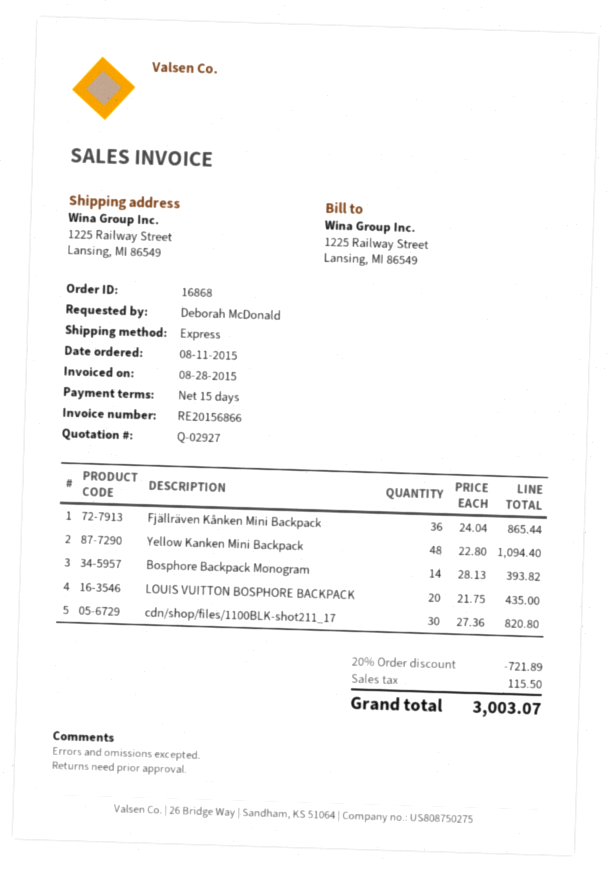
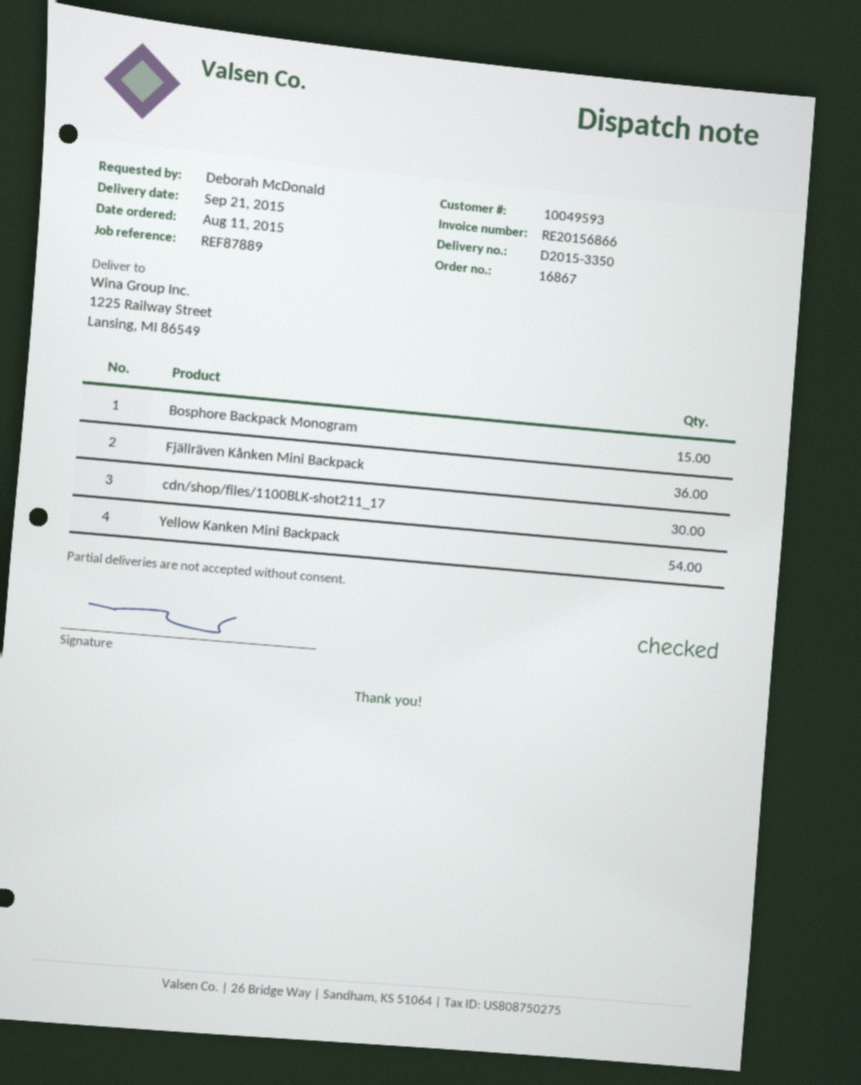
order number: 16868 -> 16867
Yellow Kanken Mini Backpack: 48 -> 54
Bosphore Backpack Monogram: 14 -> 15
LOUIS VUITTON BOSPHORE BACKPACK: 20 -> none

